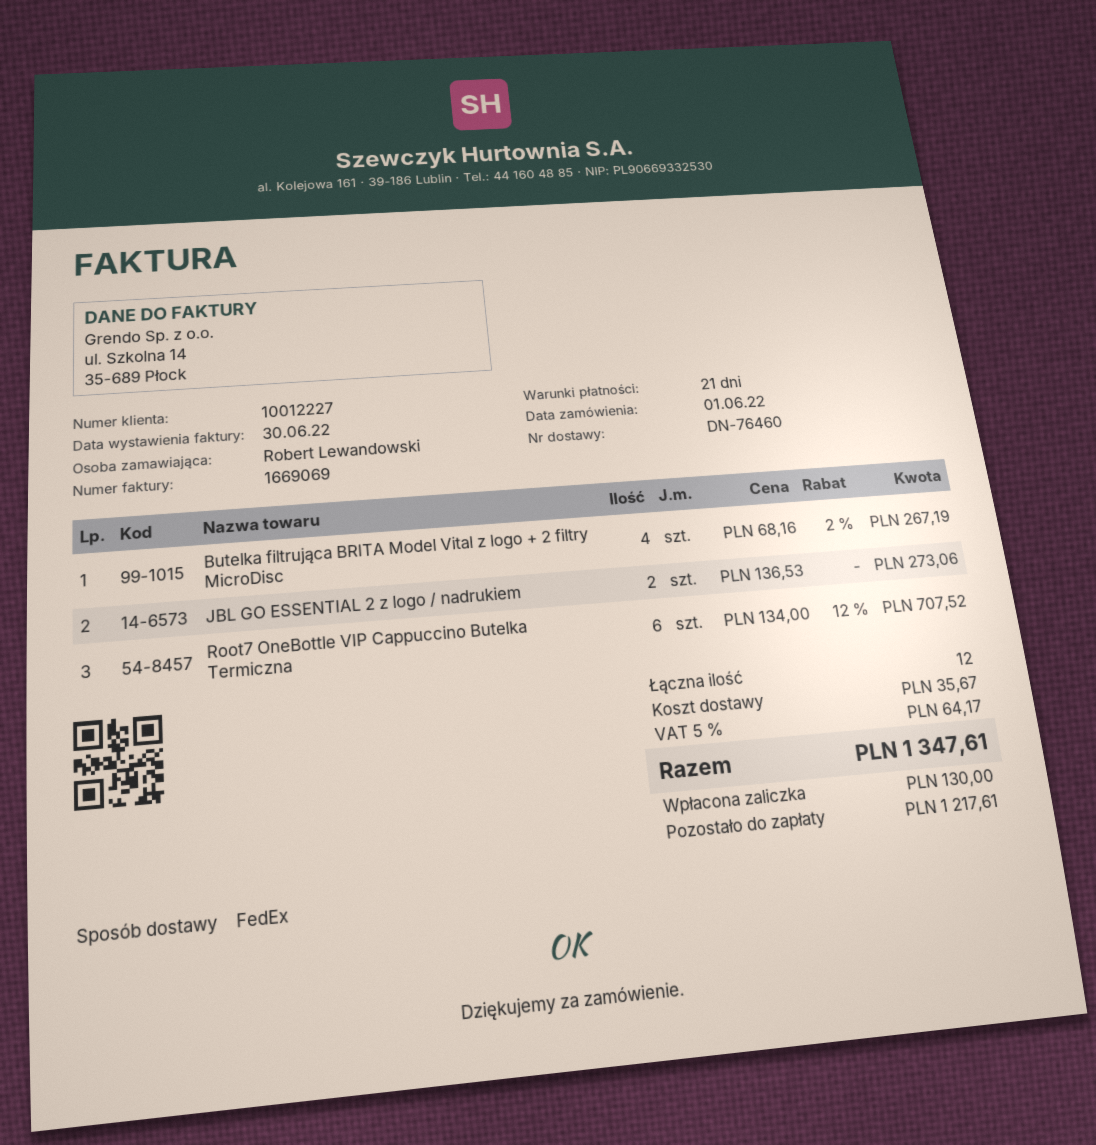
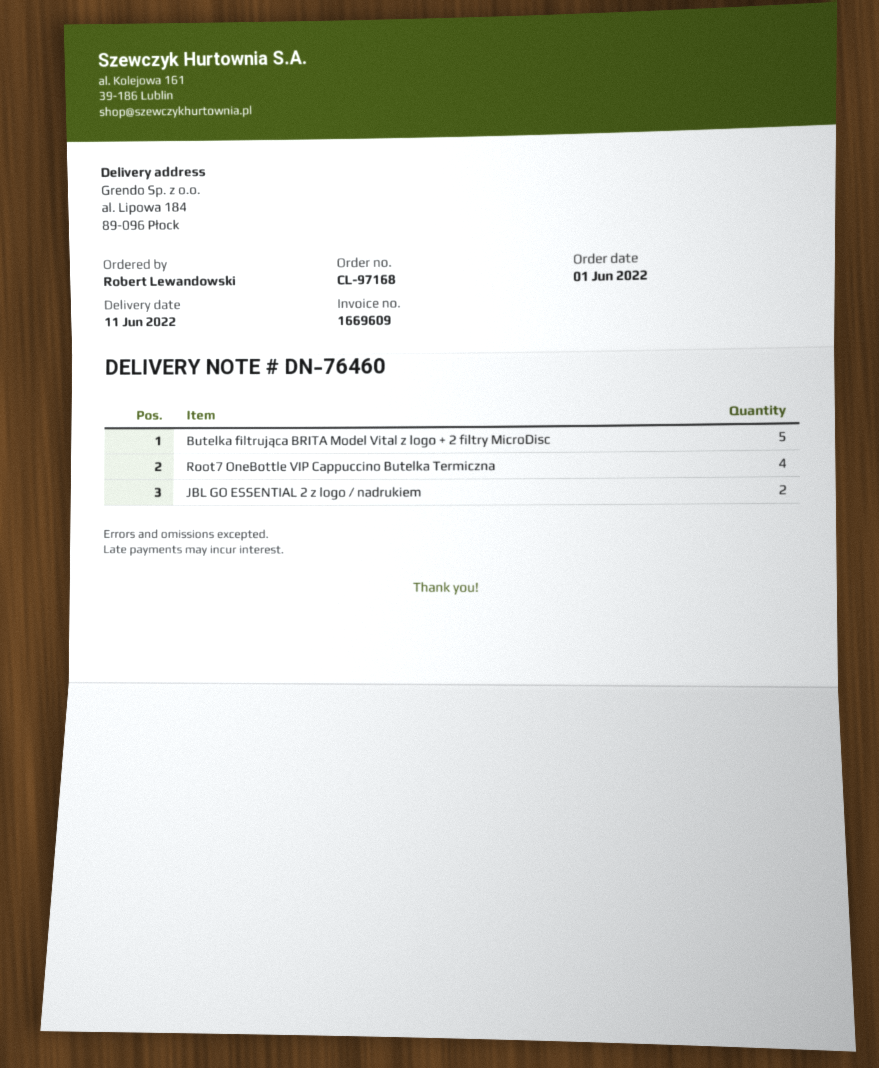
invoice number: 1669069 -> 1669609
Butelka filtrująca BRITA Model Vital z logo + 2 filtry MicroDisc: 4 -> 5
Root7 OneBottle VIP Cappuccino Butelka Termiczna: 6 -> 4

